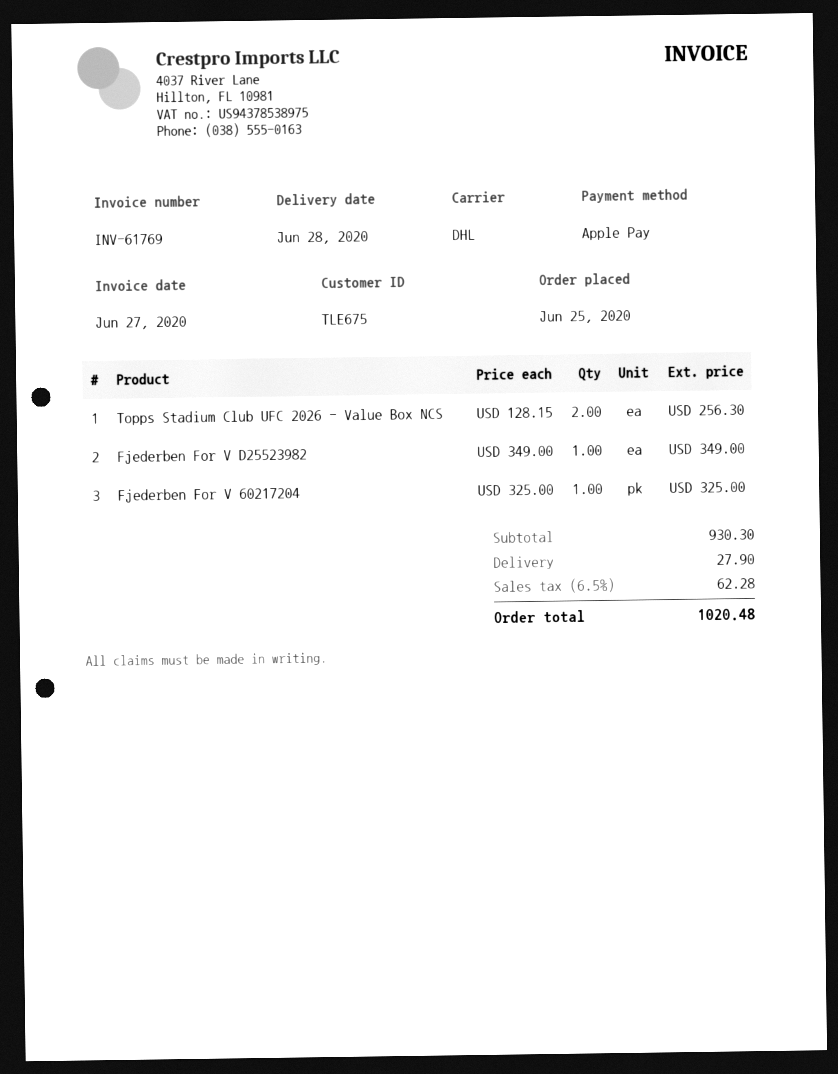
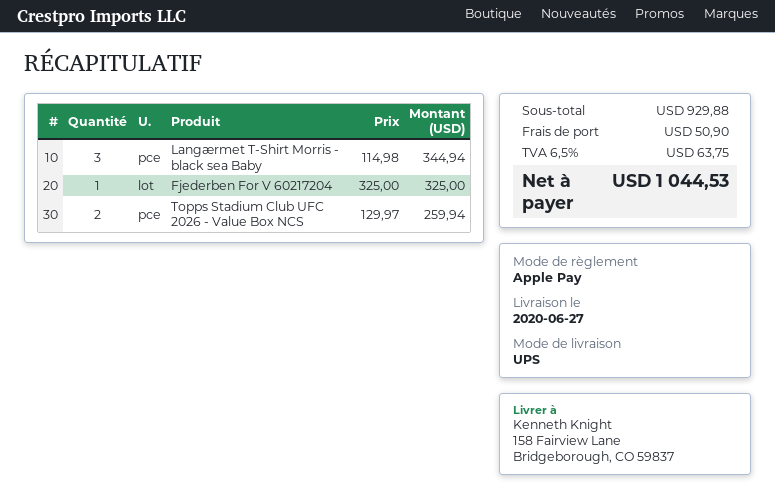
delivery date: 2020-06-28 -> 2020-06-27
shipping method: DHL -> UPS
Topps Stadium Club UFC 2026 - Value Box NCS: 2 x 128.15 = 256.30 -> 2 x 129.97 = 259.94
Fjederben For V D25523982: 1 x 349.00 = 349.00 -> none
Langærmet T-Shirt Morris - black sea Baby: none -> 3 x 114.98 = 344.94
subtotal: 930.30 -> 929.88
shipping: 27.90 -> 50.90
tax: 6.5% = 62.28 -> 6.5% = 63.75
total: 1020.48 -> 1044.53

